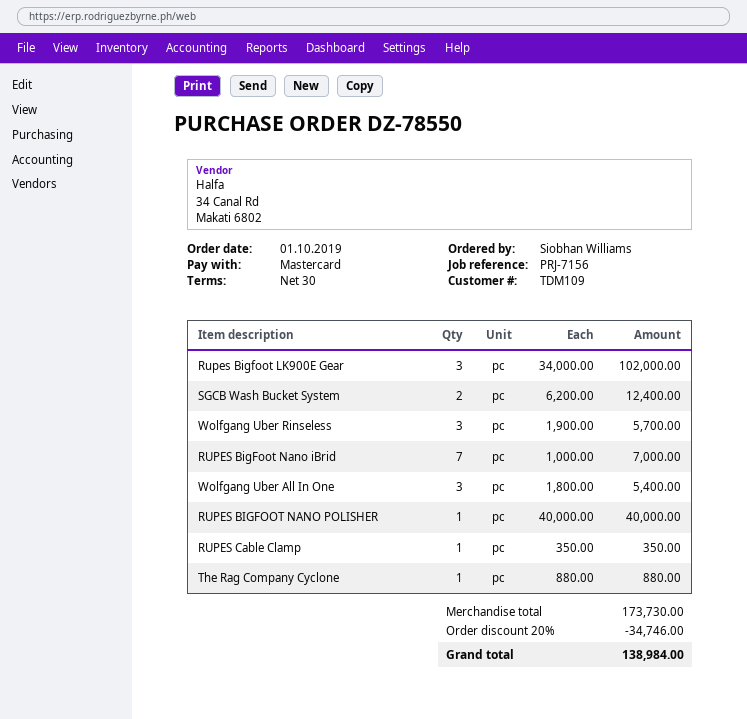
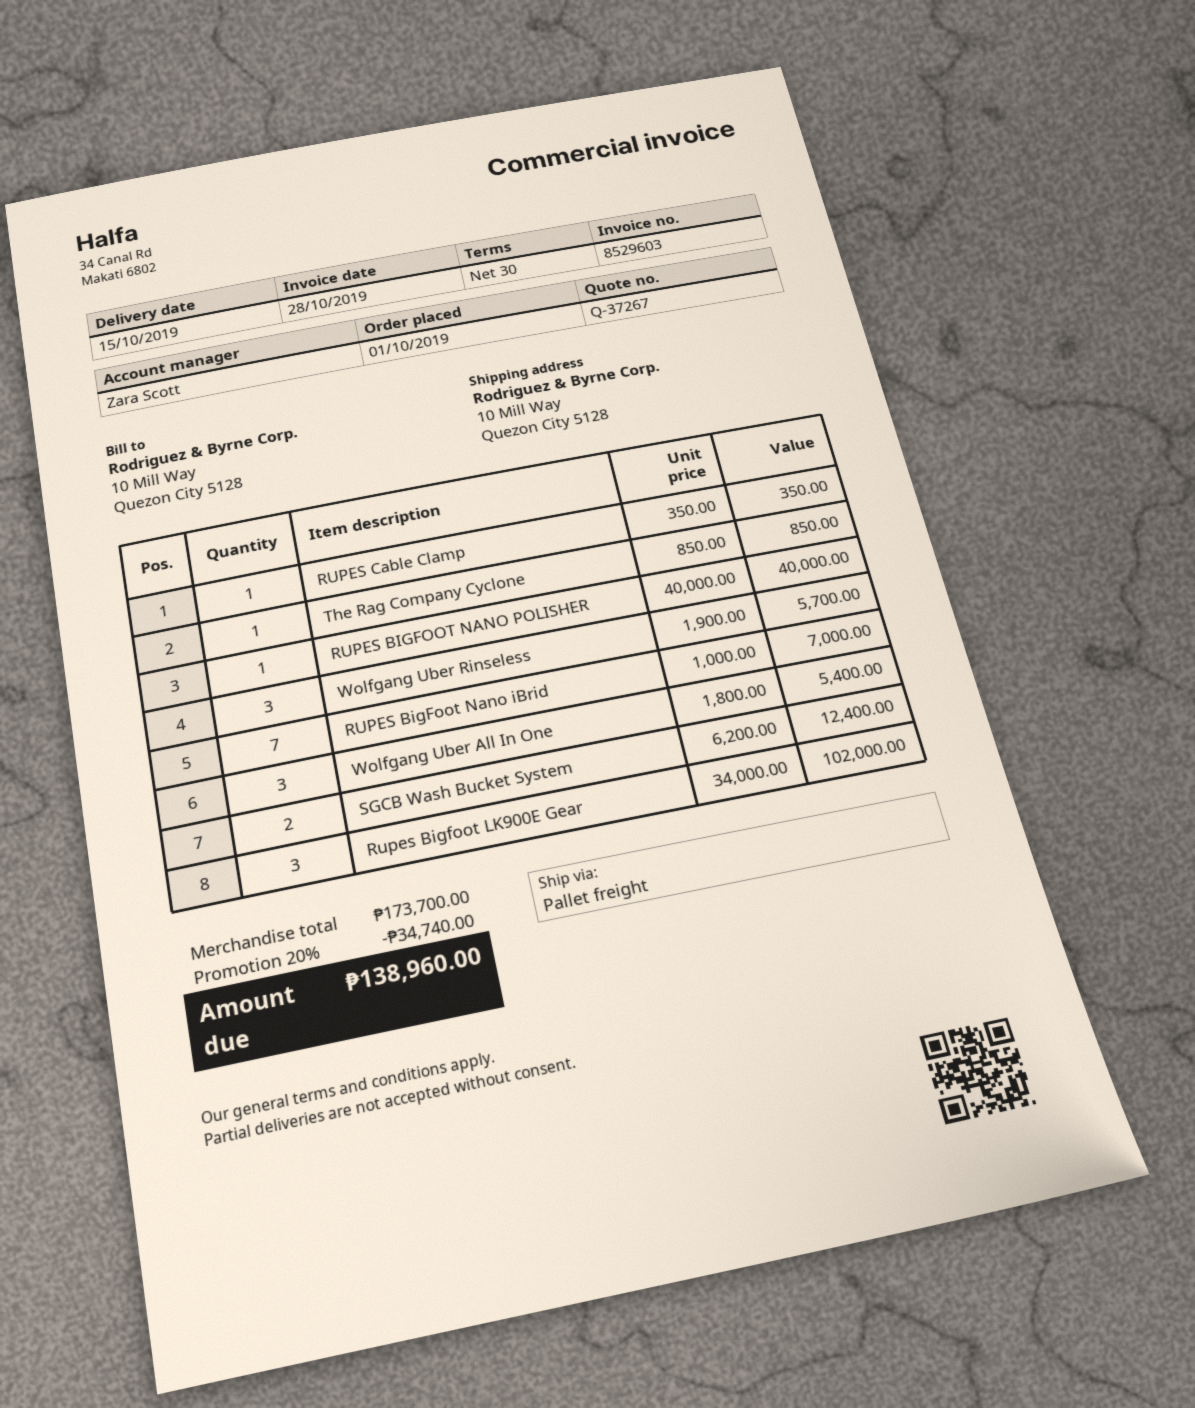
The Rag Company Cyclone: 1 x 880.00 = 880.00 -> 1 x 850.00 = 850.00
subtotal: 173730.00 -> 173700.00
discount: 20% = 34746.00 -> 20% = 34740.00
total: 138984.00 -> 138960.00

